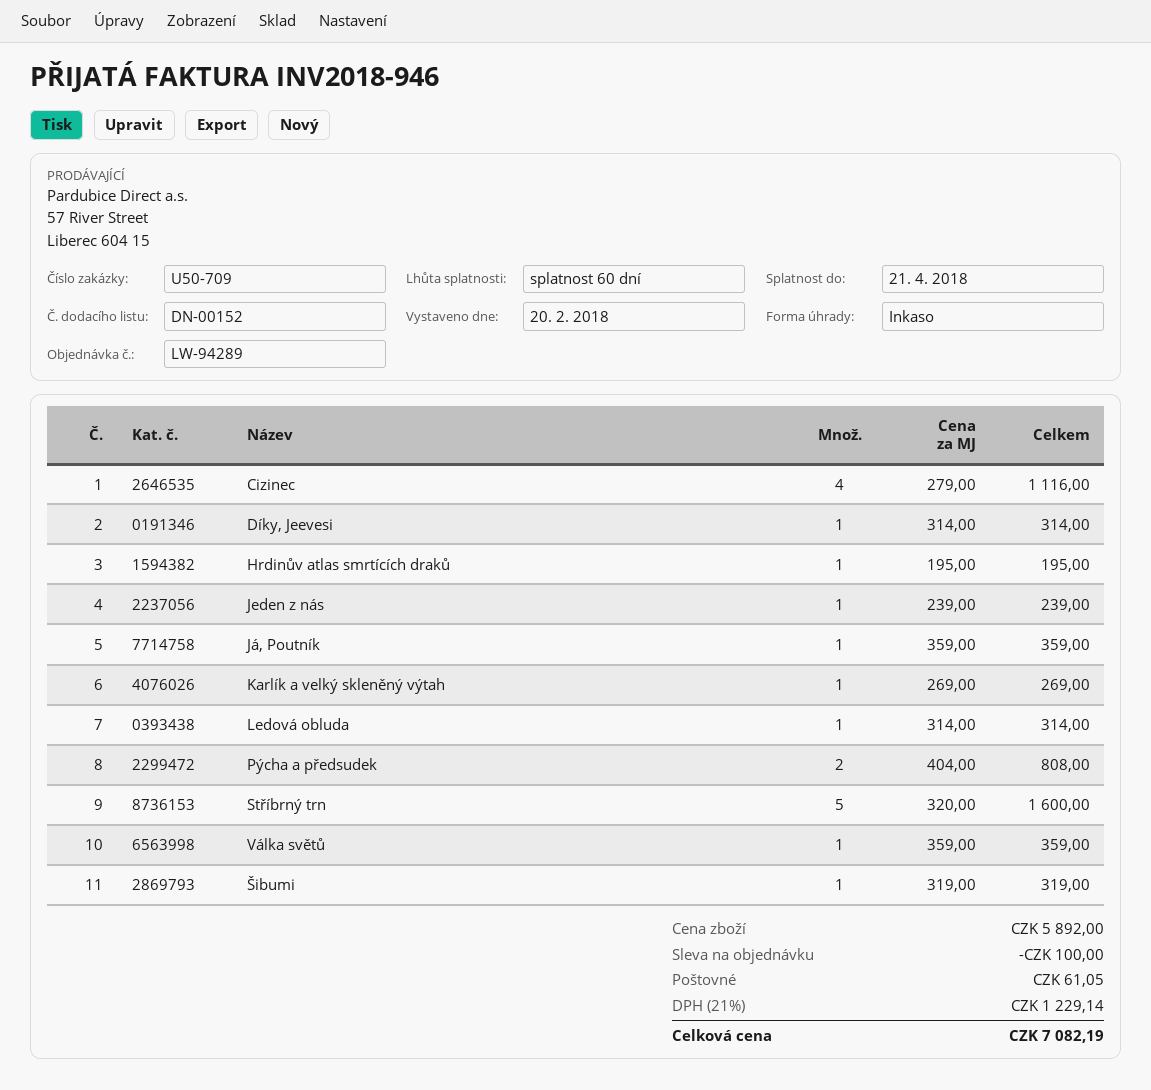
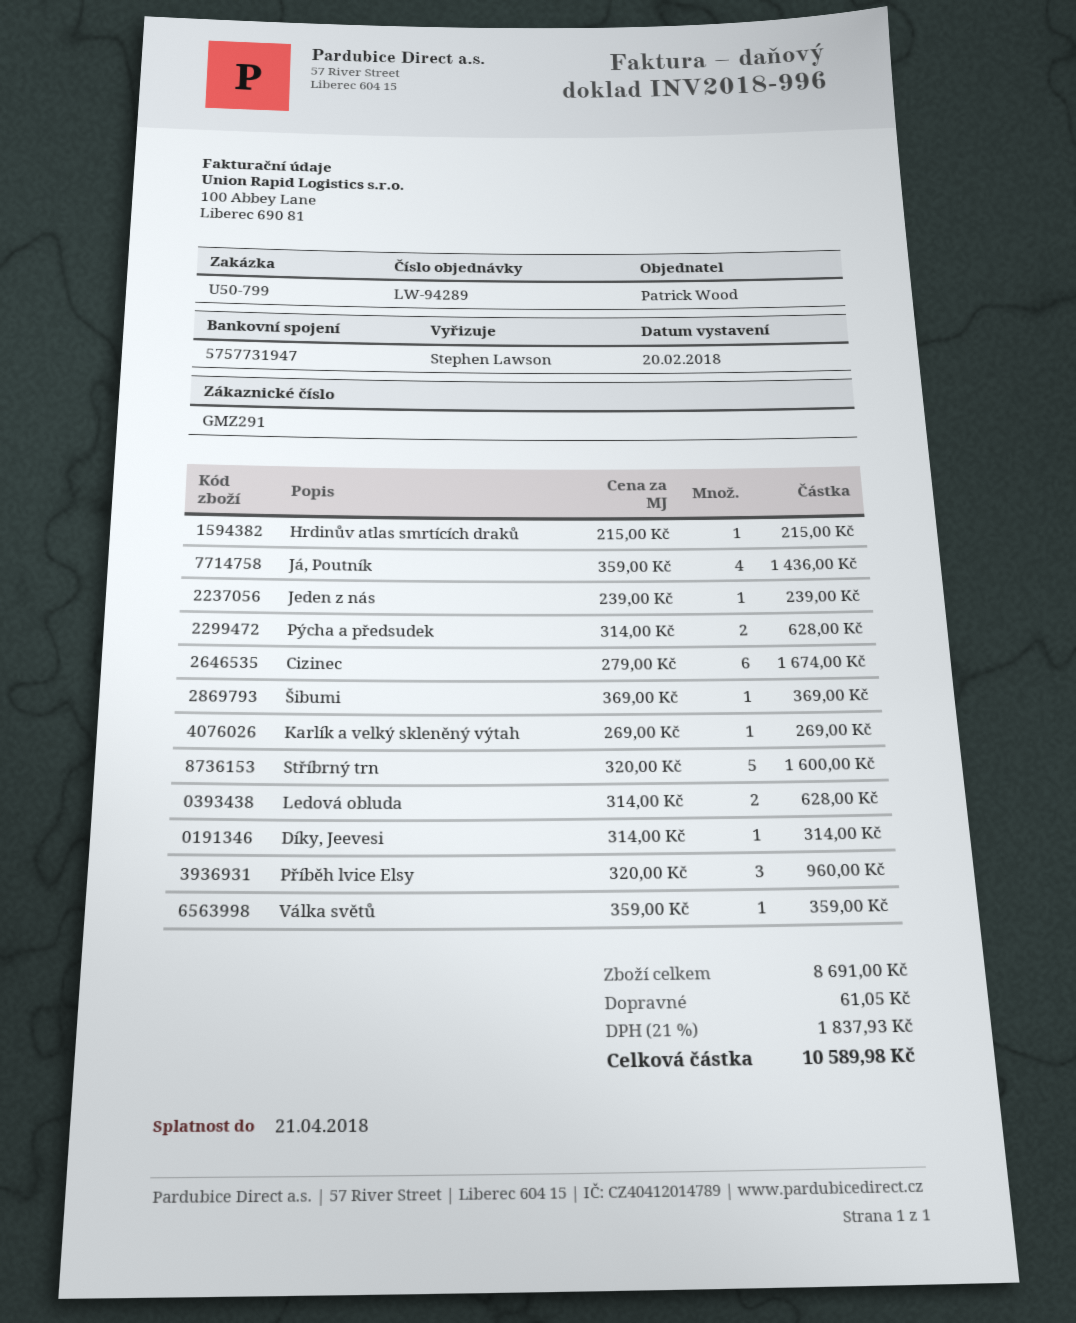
invoice number: INV2018-946 -> INV2018-996
reference: U50-709 -> U50-799
Cizinec: 4 x 279.00 = 1116.00 -> 6 x 279.00 = 1674.00
Hrdinův atlas smrtících draků: 1 x 195.00 = 195.00 -> 1 x 215.00 = 215.00
Já, Poutník: 1 x 359.00 = 359.00 -> 4 x 359.00 = 1436.00
Ledová obluda: 1 x 314.00 = 314.00 -> 2 x 314.00 = 628.00
Pýcha a předsudek: 2 x 404.00 = 808.00 -> 2 x 314.00 = 628.00
Šibumi: 1 x 319.00 = 319.00 -> 1 x 369.00 = 369.00
Příběh lvice Elsy: none -> 3 x 320.00 = 960.00
subtotal: 5892.00 -> 8691.00
discount: 100.00 -> none
tax: 21% = 1229.14 -> 21% = 1837.93
total: 7082.19 -> 10589.98

